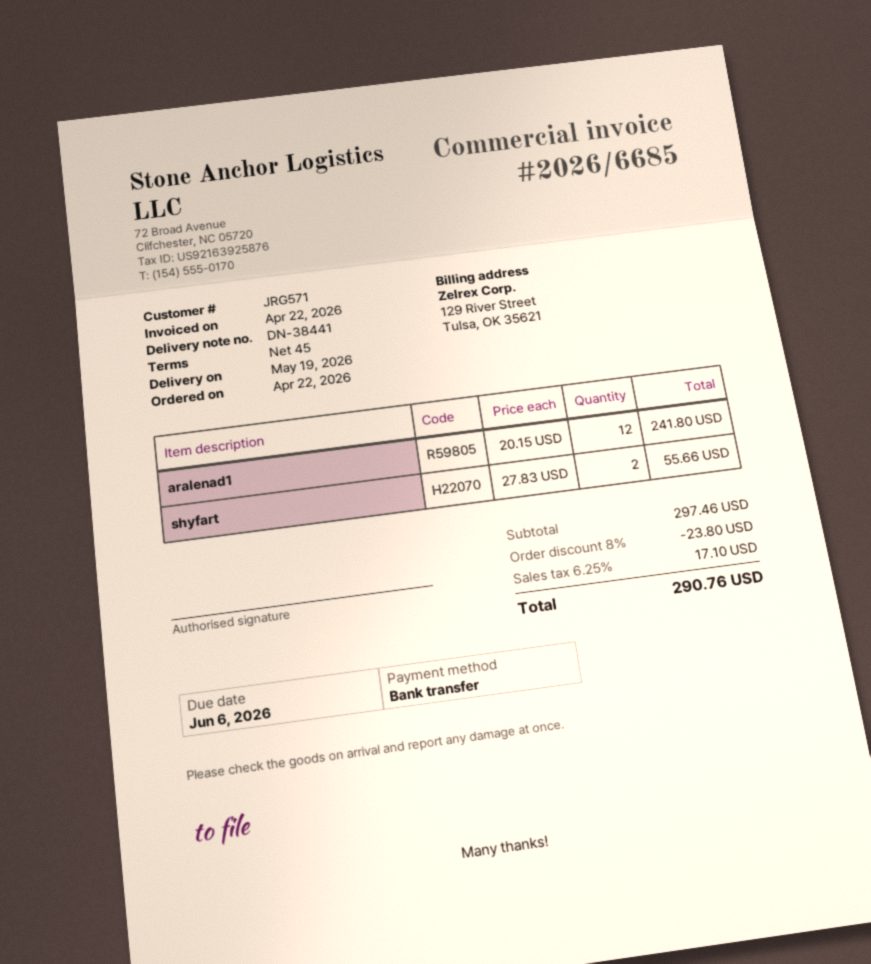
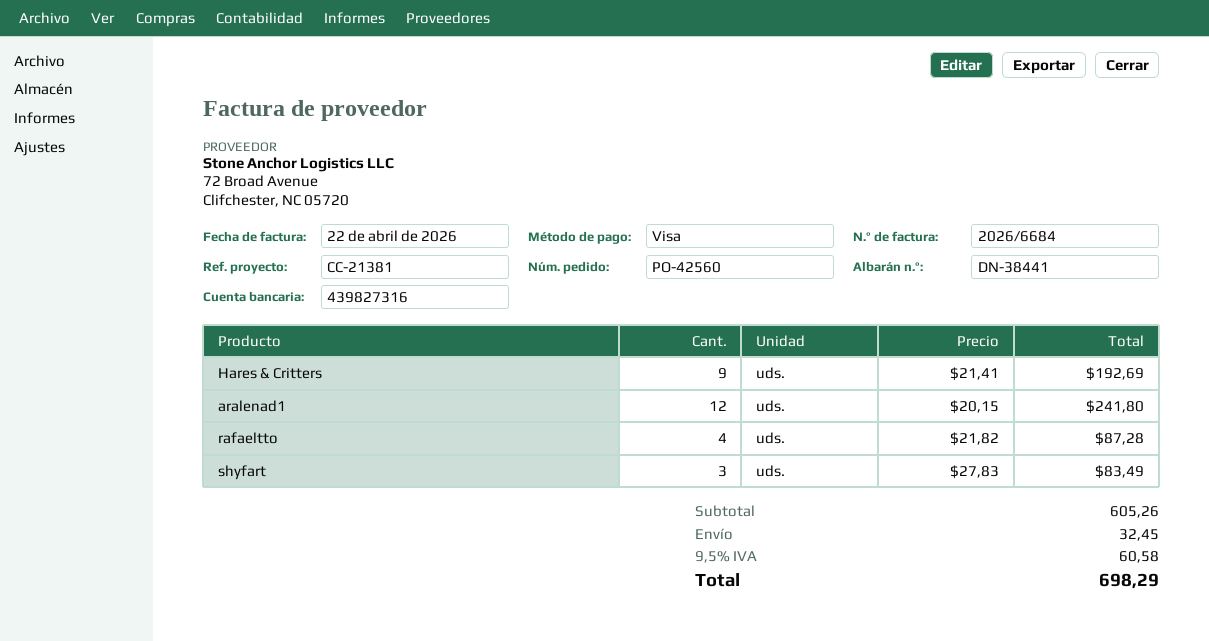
invoice number: 2026/6685 -> 2026/6684
payment method: bank transfer -> Visa
shyfart: 2 x 27.83 = 55.66 -> 3 x 27.83 = 83.49
Hares & Critters: none -> 9 x 21.41 = 192.69
rafaeltto: none -> 4 x 21.82 = 87.28
subtotal: 297.46 -> 605.26
discount: 8% = 23.80 -> none
shipping: none -> 32.45
tax: 6.25% = 17.10 -> 9.5% = 60.58
total: 290.76 -> 698.29

